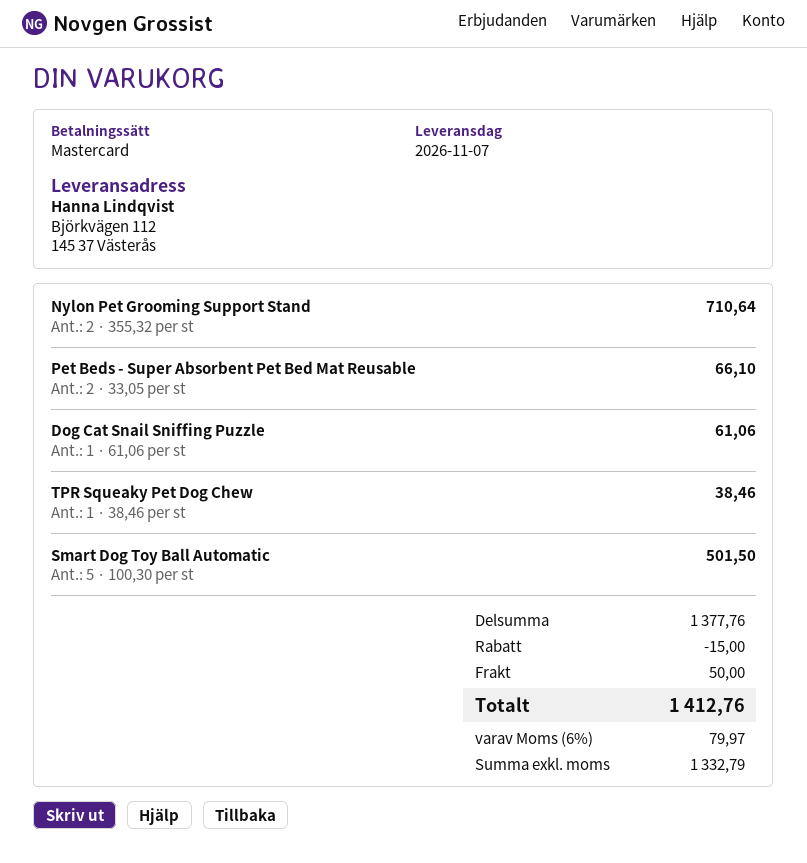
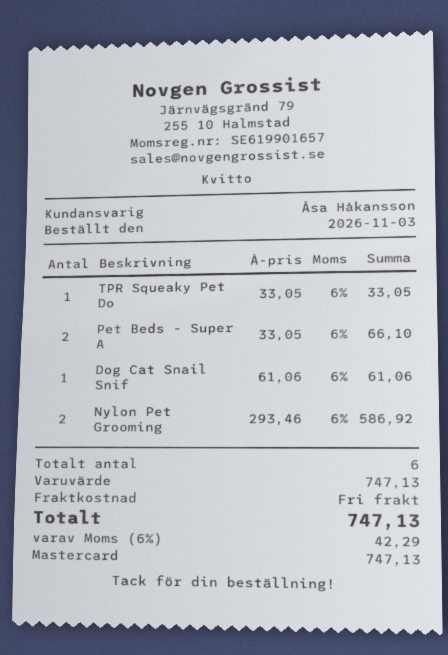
Nylon Pet Grooming Support Stand: 2 x 355.32 = 710.64 -> 2 x 293.46 = 586.92
TPR Squeaky Pet Dog Chew: 1 x 38.46 = 38.46 -> 1 x 33.05 = 33.05
Smart Dog Toy Ball Automatic: 5 x 100.30 = 501.50 -> none
subtotal: 1377.76 -> 747.13
discount: 15.00 -> none
shipping: 50.00 -> 0.00
tax: 6% = 79.97 -> 6% = 42.29
total: 1412.76 -> 747.13

